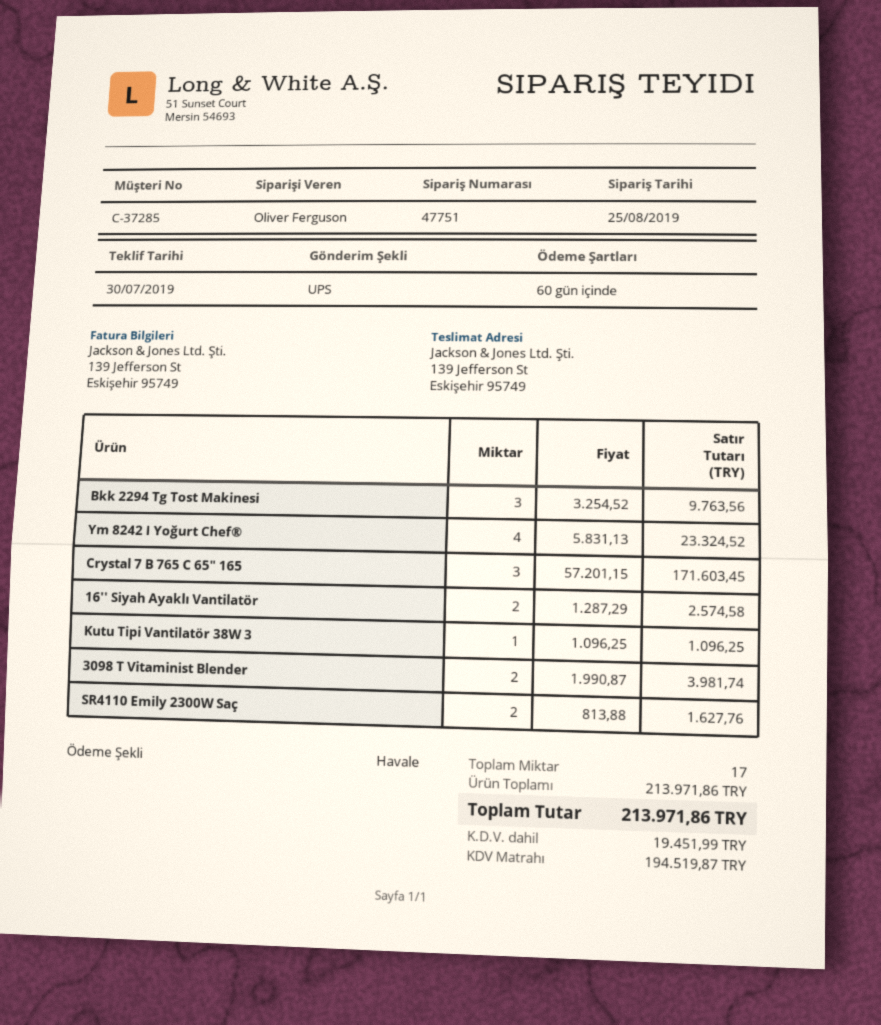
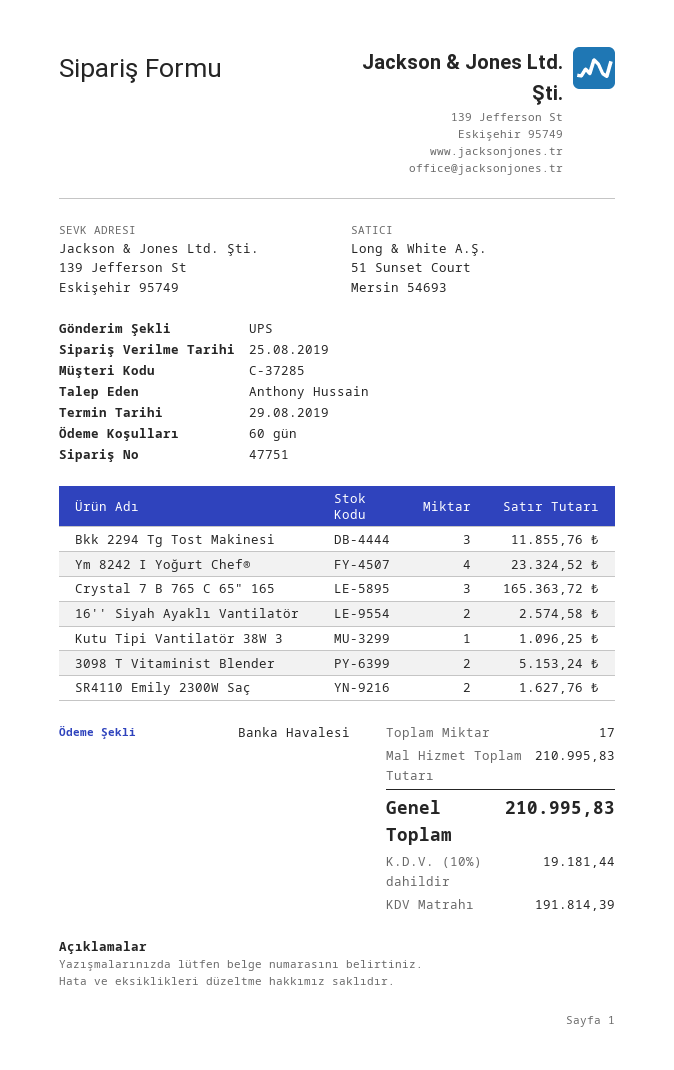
ordered by: Oliver Ferguson -> Anthony Hussain
Bkk 2294 Tg Tost Makinesi: 3 for 9763.56 -> 3 for 11855.76
Crystal 7 B 765 C 65" 165: 3 for 171603.45 -> 3 for 165363.72
3098 T Vitaminist Blender: 2 for 3981.74 -> 2 for 5153.24
subtotal: 213971.86 -> 210995.83
net: 194519.87 -> 191814.39
tax: 19451.99 -> 19181.44
total: 213971.86 -> 210995.83

